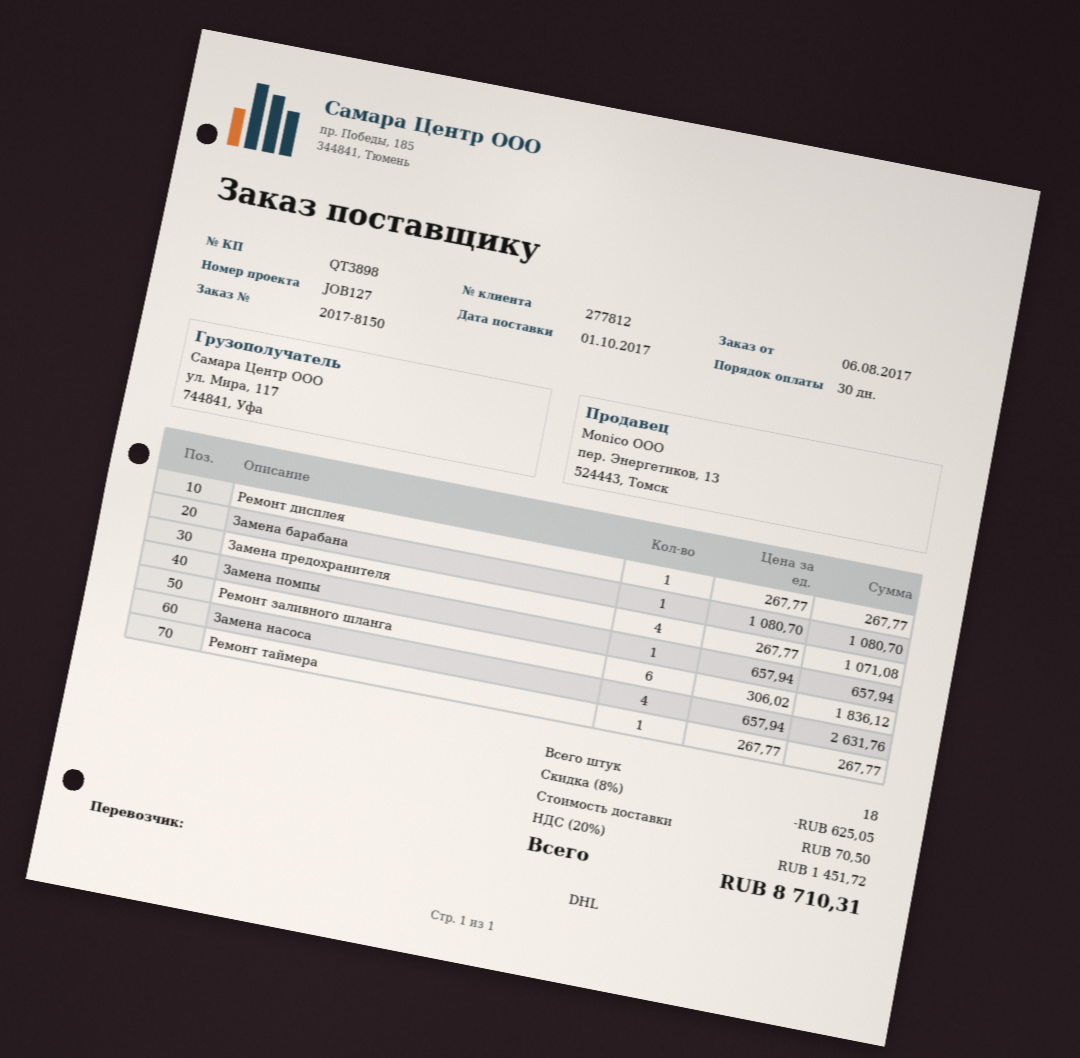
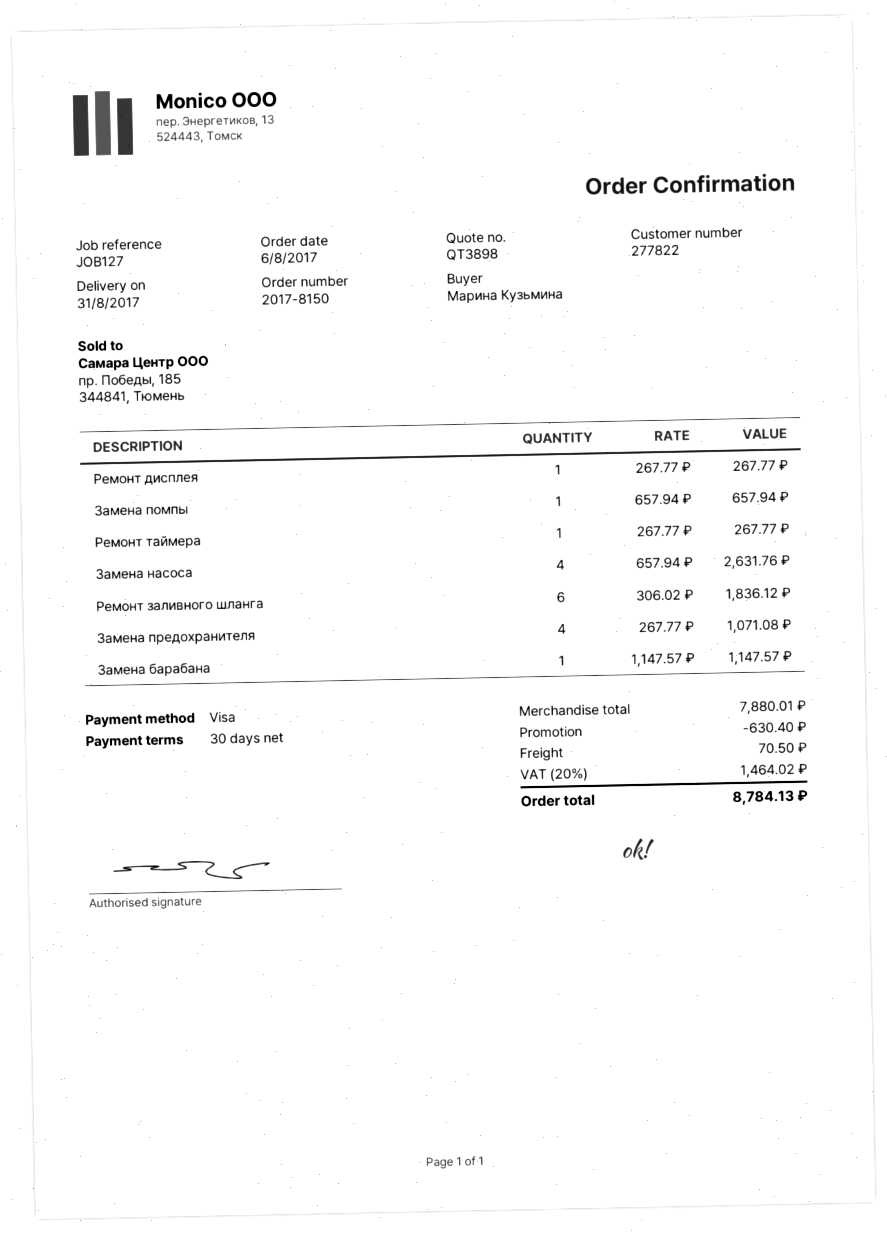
delivery date: 2017-10-01 -> 2017-08-31
customer number: 277812 -> 277822
Замена барабана: 1 x 1080.70 = 1080.70 -> 1 x 1147.57 = 1147.57
discount: 625.05 -> 630.40
tax: 20% = 1451.72 -> 20% = 1464.02
total: 8710.31 -> 8784.13

